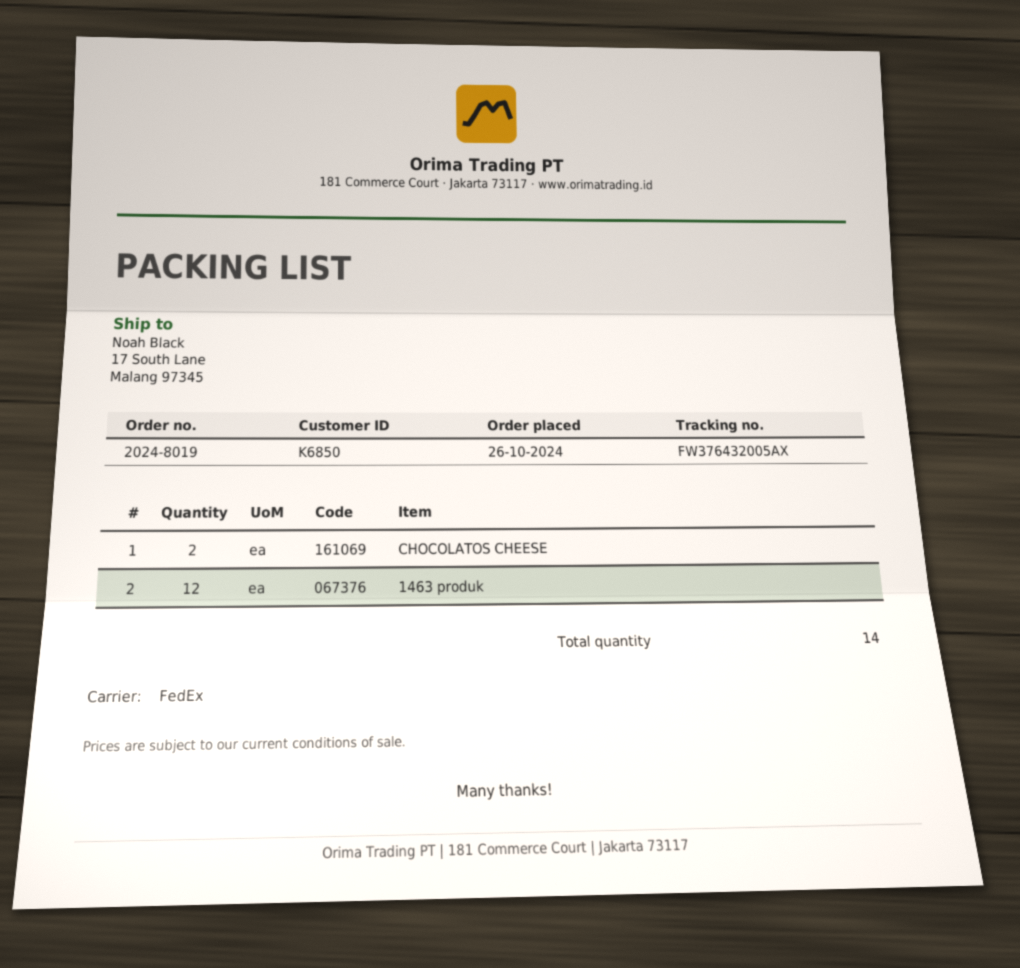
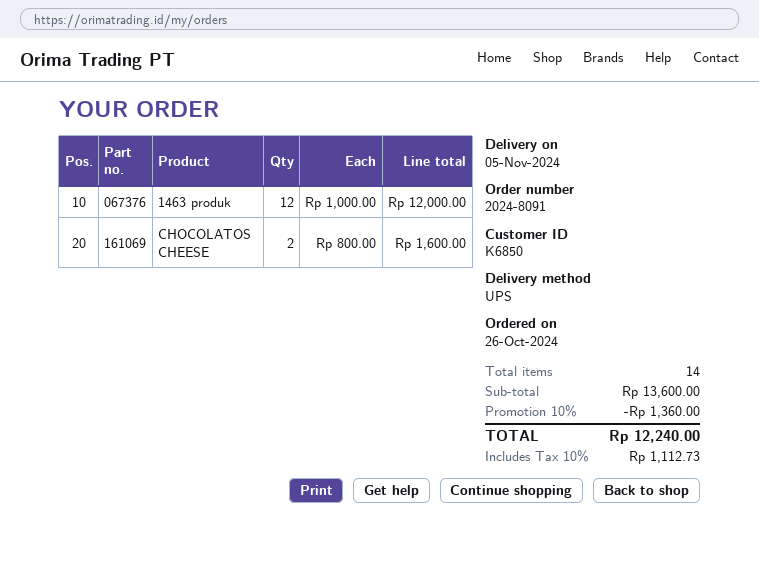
order number: 2024-8019 -> 2024-8091
shipping method: FedEx -> UPS

